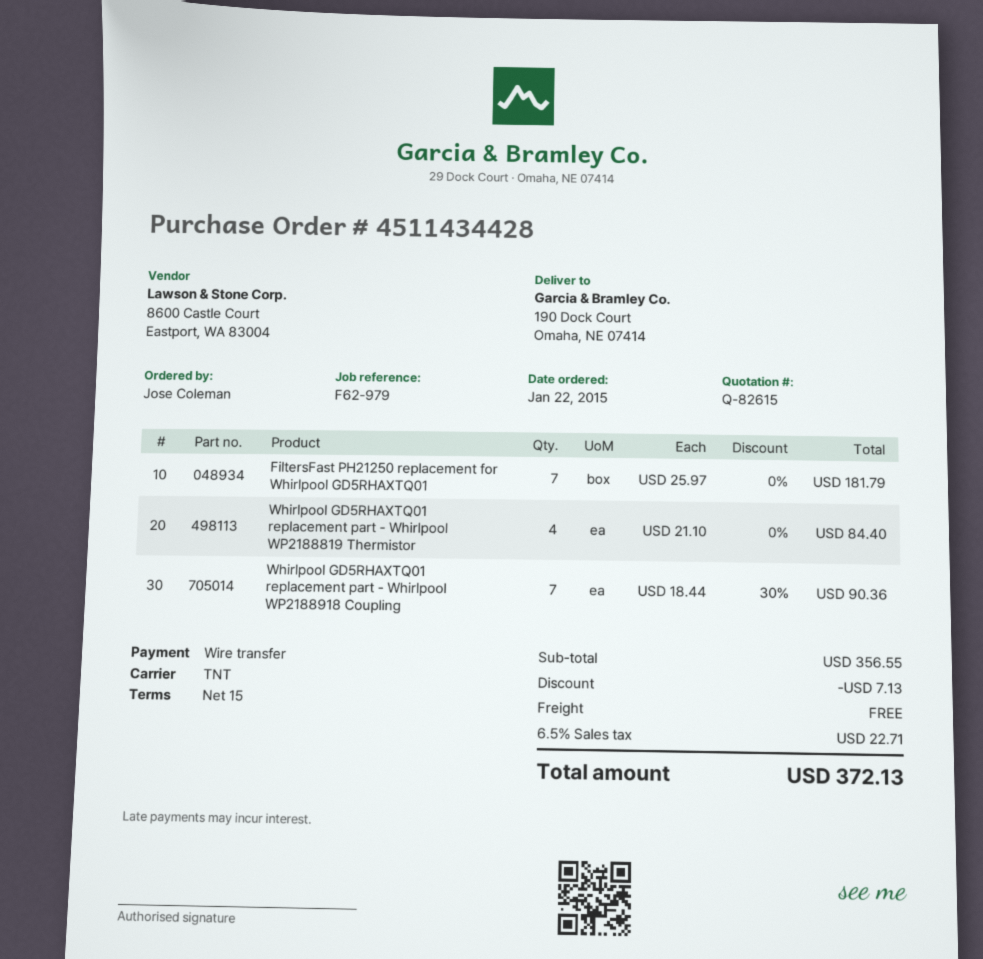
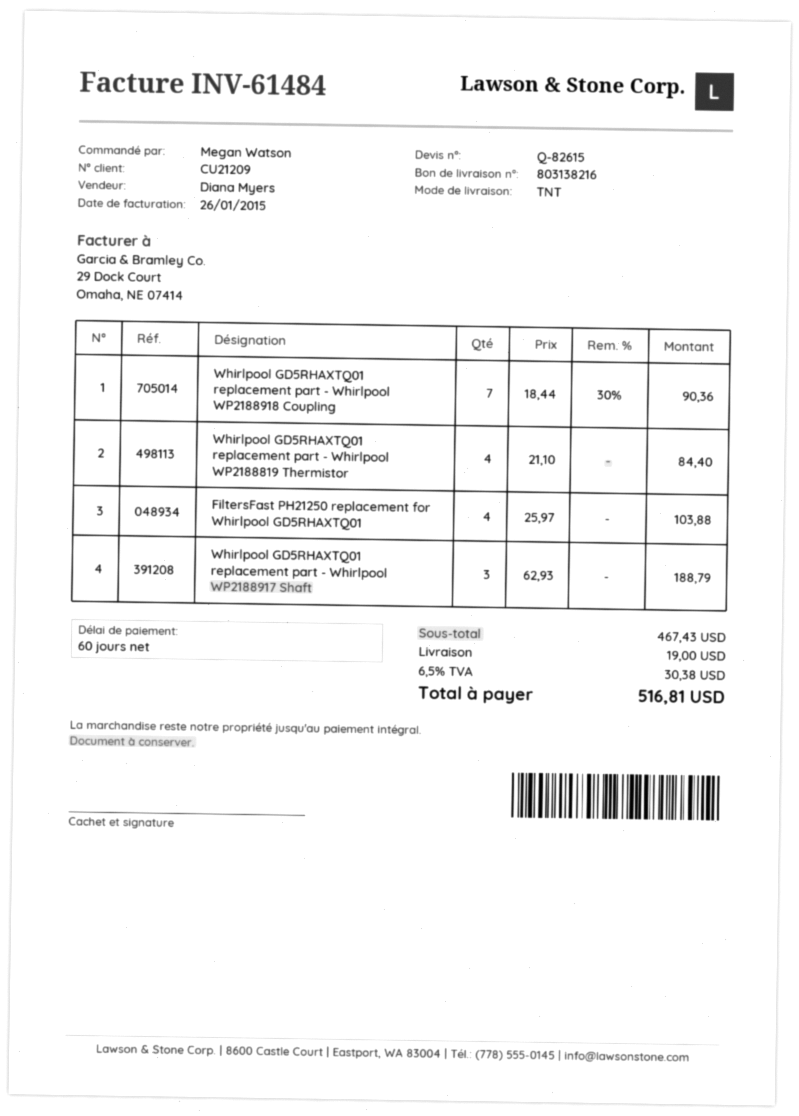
payment terms: 15 days -> 60 days
ordered by: Jose Coleman -> Megan Watson
FiltersFast PH21250 replacement for Whirlpool GD5RHAXTQ01: 7 x 25.97 = 181.79 -> 4 x 25.97 = 103.88
Whirlpool GD5RHAXTQ01 replacement part - Whirlpool WP2188917 Shaft: none -> 3 x 62.93 = 188.79
subtotal: 356.55 -> 467.43
discount: 7.13 -> none
shipping: 0.00 -> 19.00
tax: 6.5% = 22.71 -> 6.5% = 30.38
total: 372.13 -> 516.81

